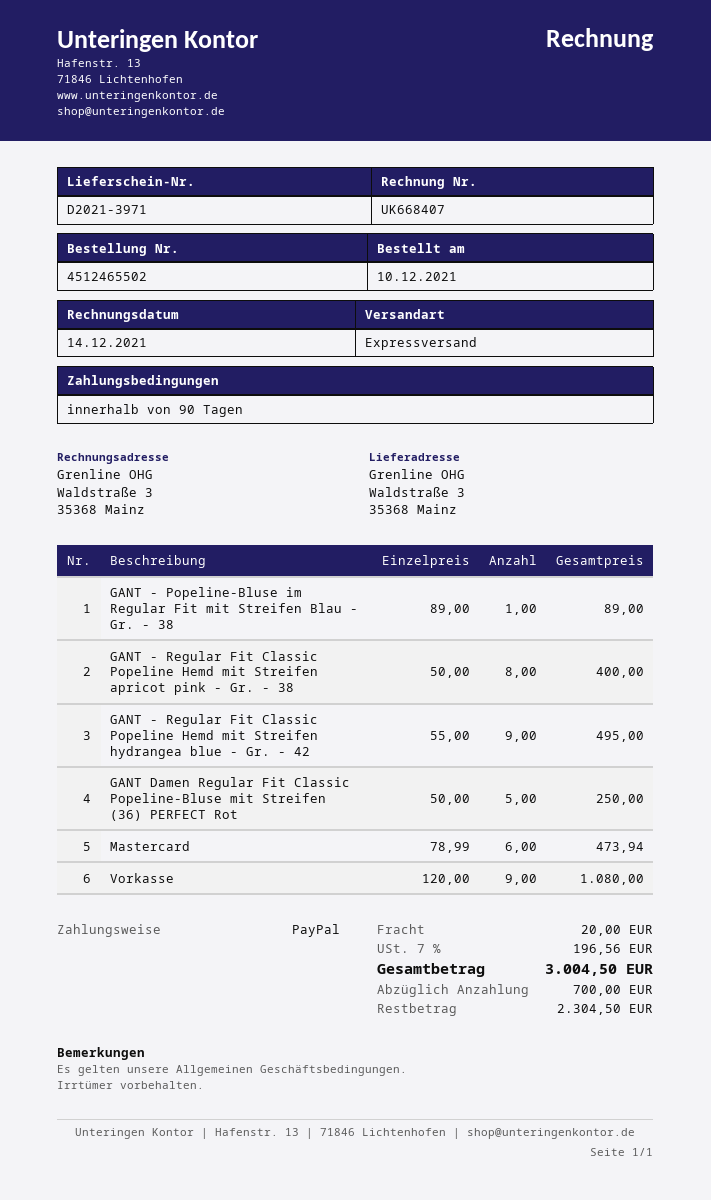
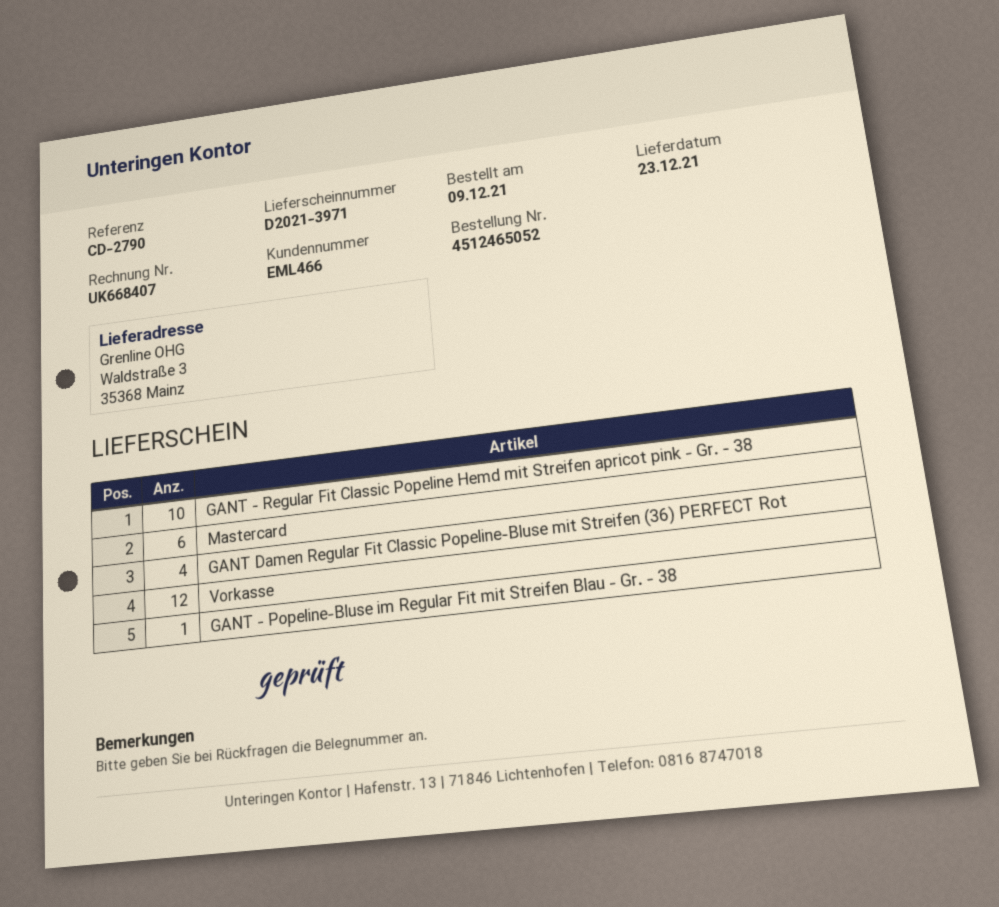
order number: 4512465502 -> 4512465052
order date: 2021-12-10 -> 2021-12-09
GANT - Regular Fit Classic Popeline Hemd mit Streifen apricot pink - Gr. - 38: 8 -> 10
GANT - Regular Fit Classic Popeline Hemd mit Streifen hydrangea blue - Gr. - 42: 9 -> none
GANT Damen Regular Fit Classic Popeline-Bluse mit Streifen (36) PERFECT Rot: 5 -> 4
Vorkasse: 9 -> 12

